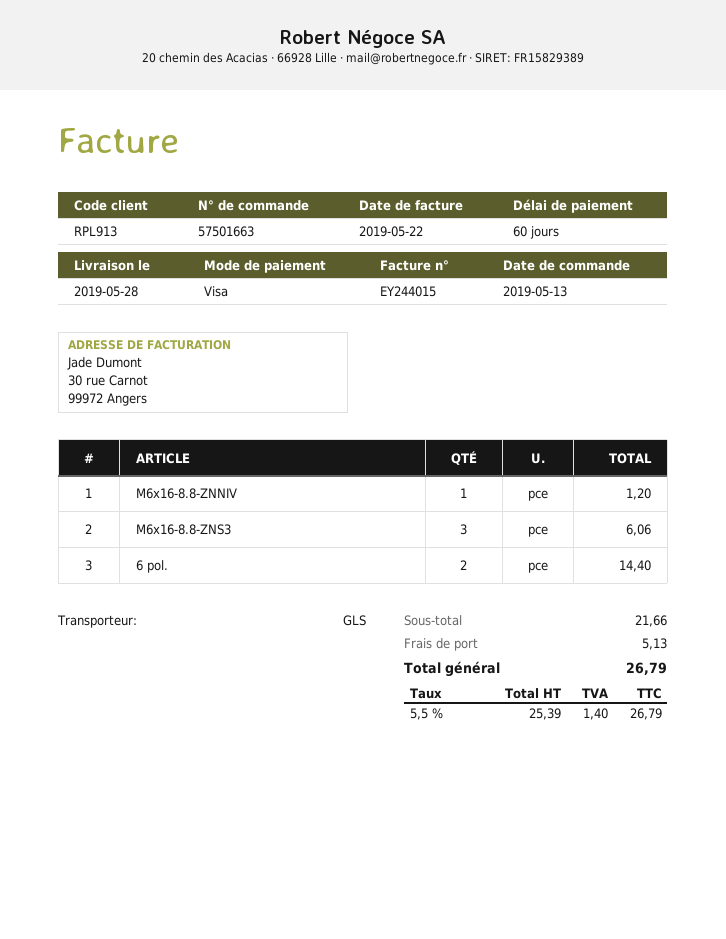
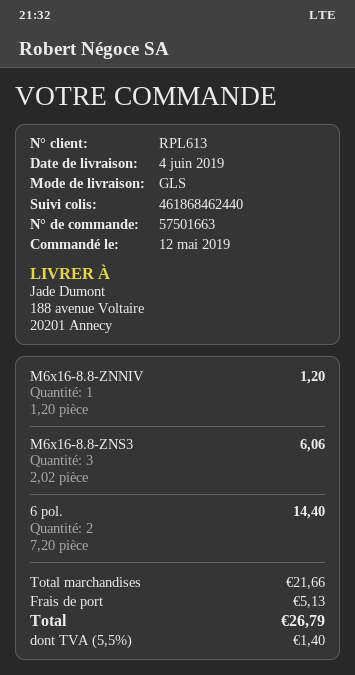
order date: 2019-05-13 -> 2019-05-12
delivery date: 2019-05-28 -> 2019-06-04
customer number: RPL913 -> RPL613

